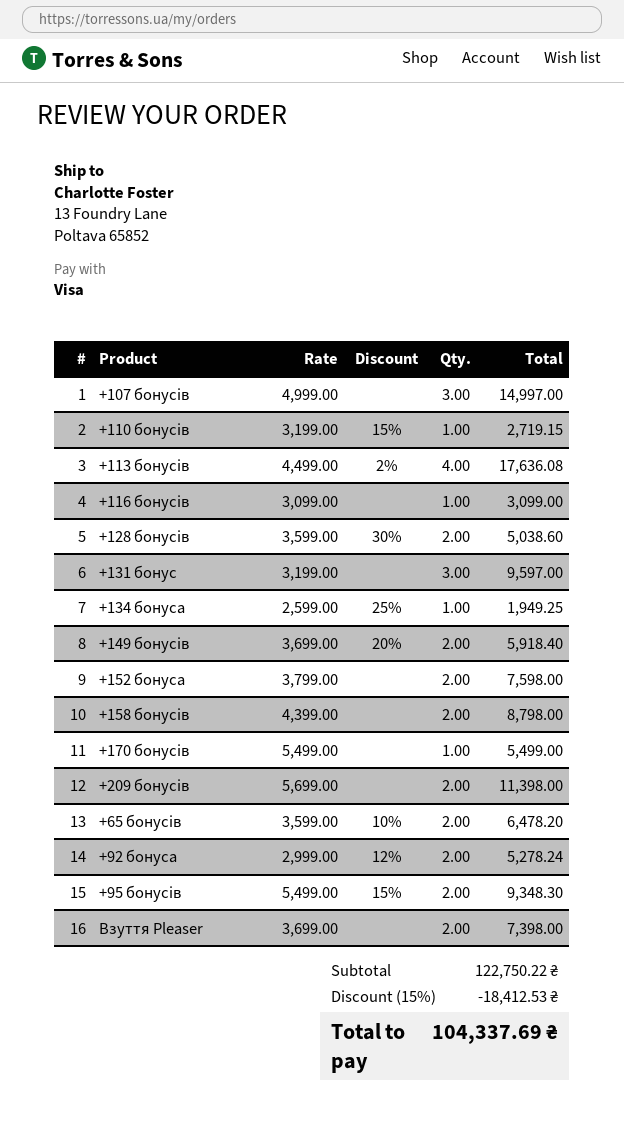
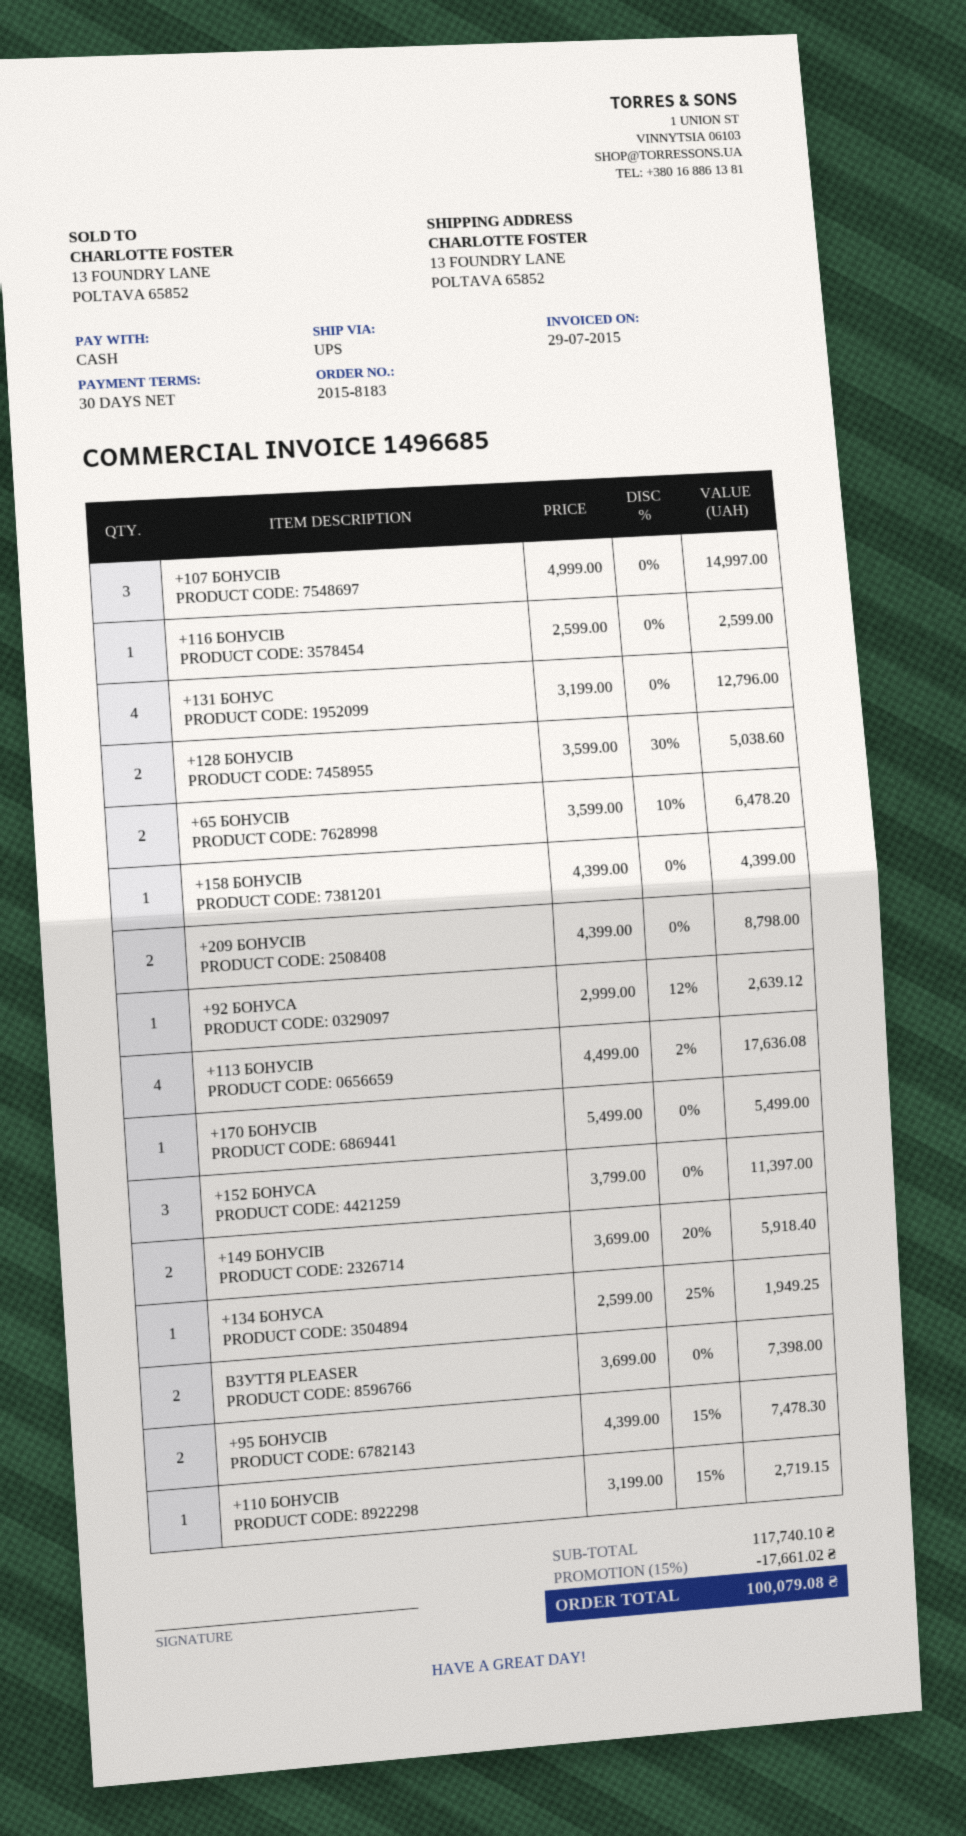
payment method: Visa -> cash
+116 бонусів: 1 x 3099.00 = 3099.00 -> 1 x 2599.00 = 2599.00
+131 бонус: 3 x 3199.00 = 9597.00 -> 4 x 3199.00 = 12796.00
+152 бонуса: 2 x 3799.00 = 7598.00 -> 3 x 3799.00 = 11397.00
+158 бонусів: 2 x 4399.00 = 8798.00 -> 1 x 4399.00 = 4399.00
+209 бонусів: 2 x 5699.00 = 11398.00 -> 2 x 4399.00 = 8798.00
+92 бонуса: 2 x 2999.00 - 12% = 5278.24 -> 1 x 2999.00 - 12% = 2639.12
+95 бонусів: 2 x 5499.00 - 15% = 9348.30 -> 2 x 4399.00 - 15% = 7478.30
subtotal: 122750.22 -> 117740.10
discount: 15% = 18412.53 -> 15% = 17661.02
total: 104337.69 -> 100079.08

